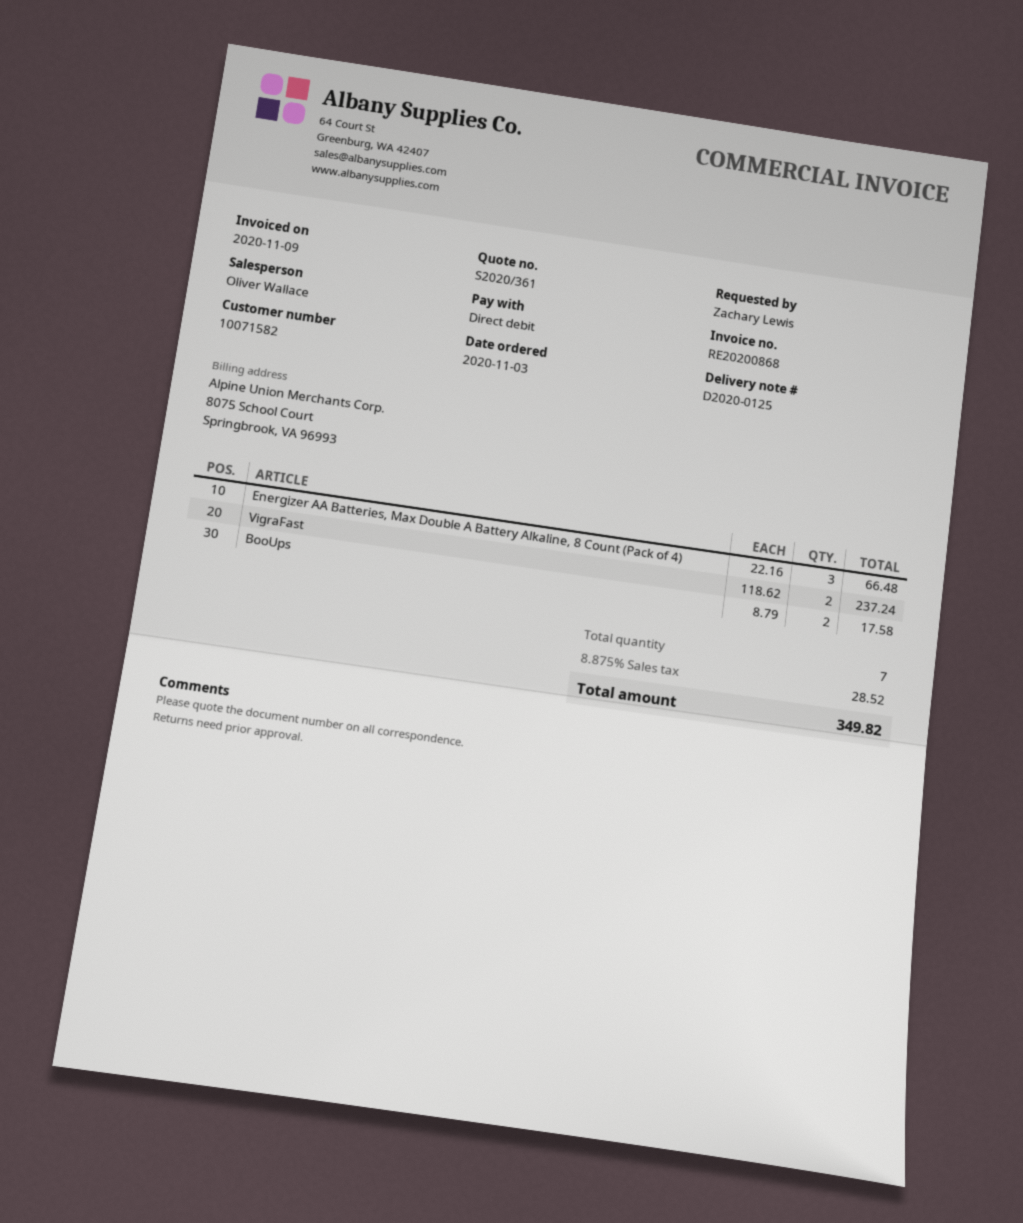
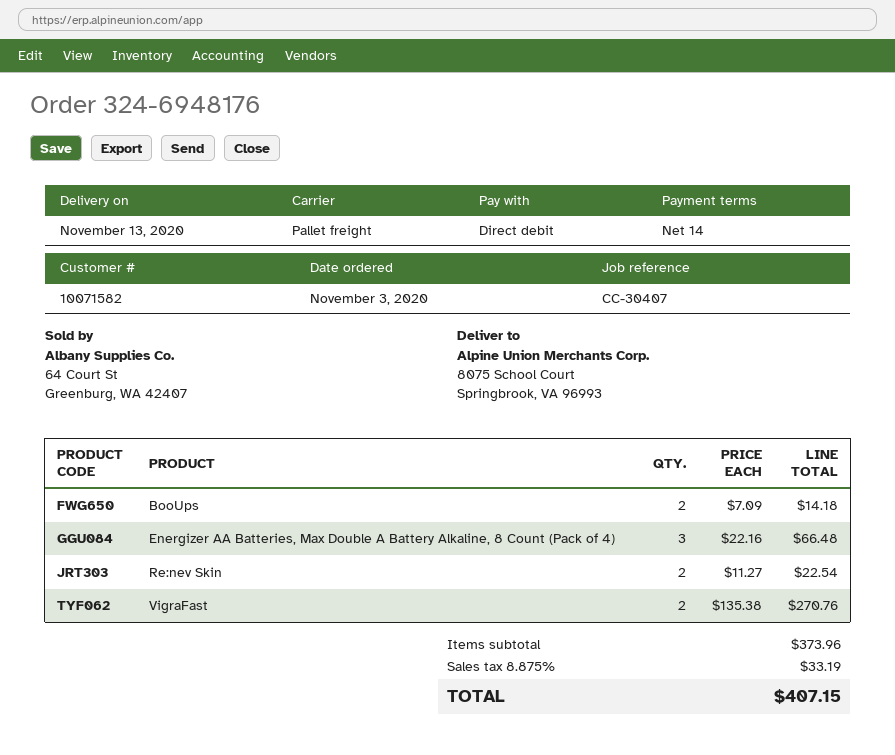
VigraFast: 2 x 118.62 = 237.24 -> 2 x 135.38 = 270.76
BooUps: 2 x 8.79 = 17.58 -> 2 x 7.09 = 14.18
Re:nev Skin: none -> 2 x 11.27 = 22.54
tax: 8.875% = 28.52 -> 8.875% = 33.19
total: 349.82 -> 407.15

